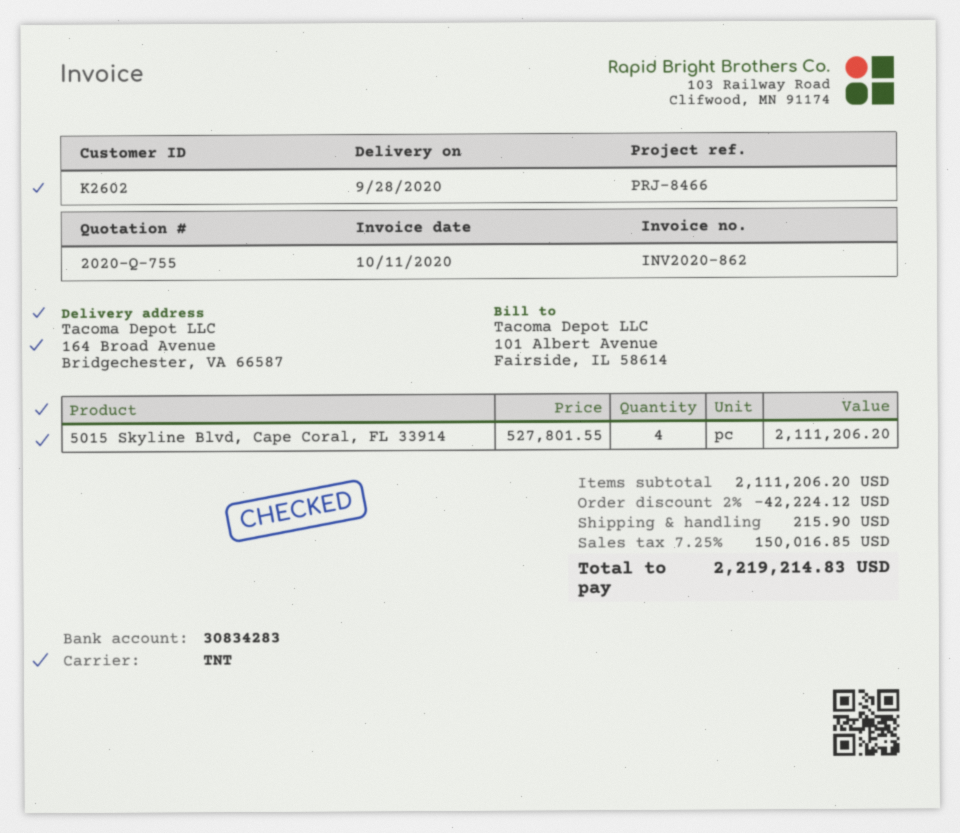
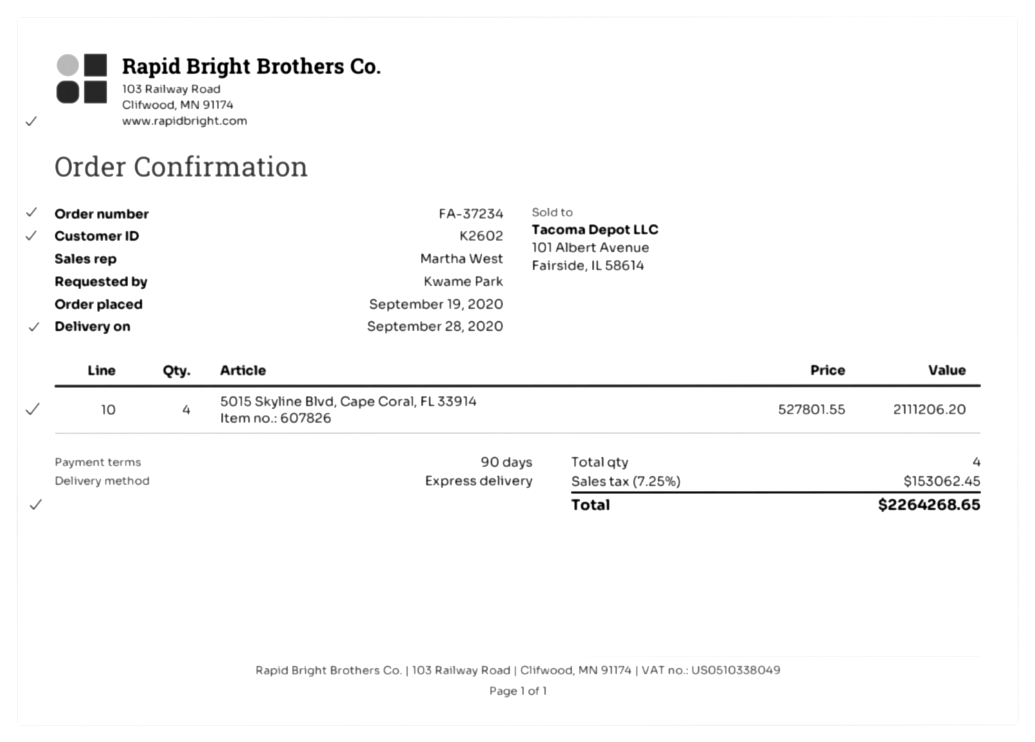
shipping method: TNT -> express
discount: 2% = 42224.12 -> none
shipping: 215.90 -> none
tax: 7.25% = 150016.85 -> 7.25% = 153062.45
total: 2219214.83 -> 2264268.65

